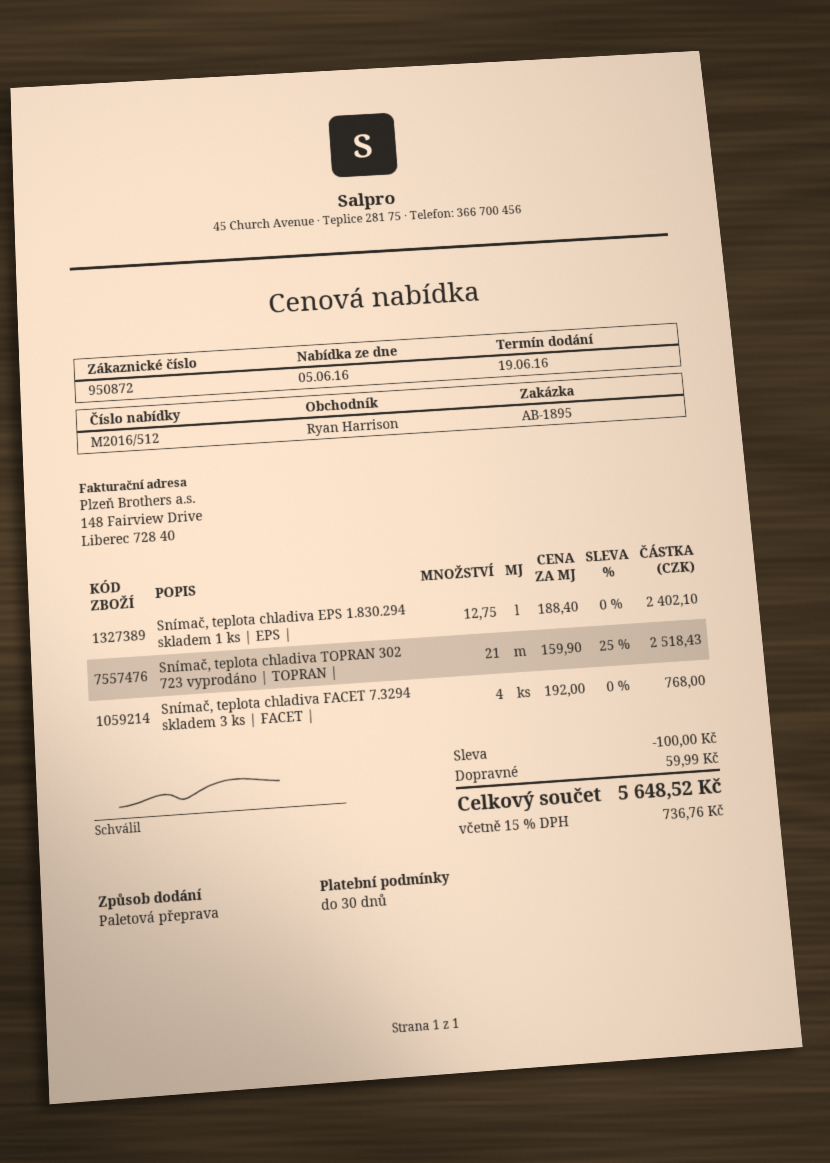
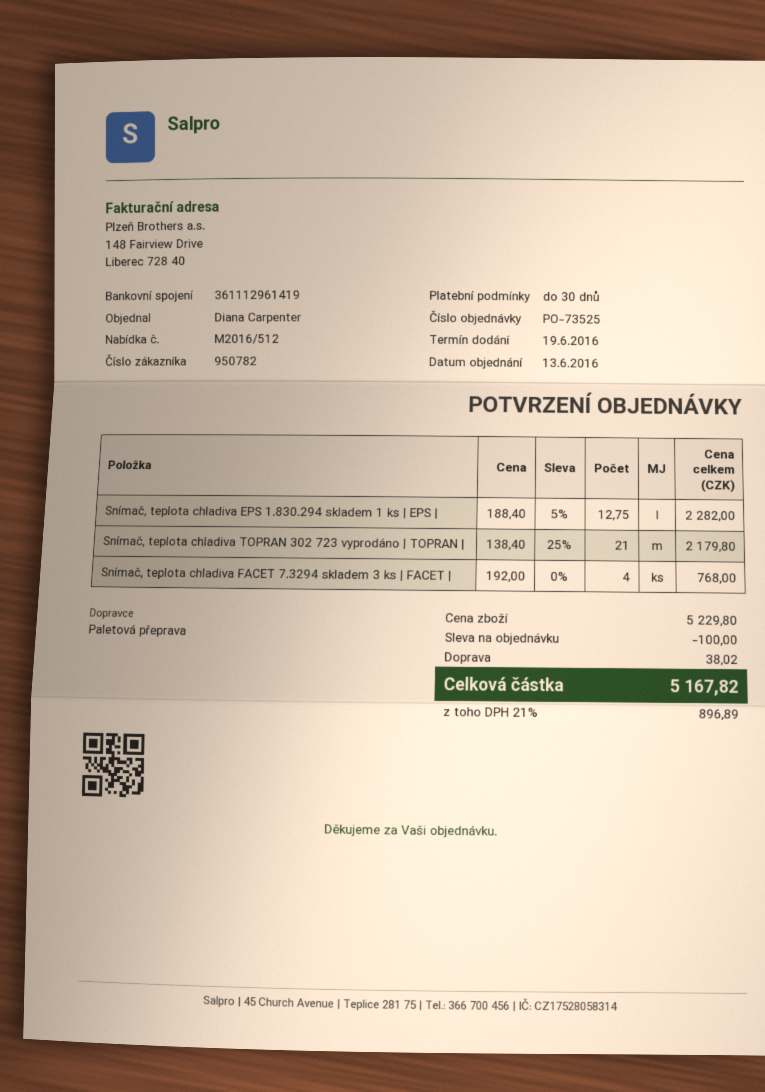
customer number: 950872 -> 950782
Snímač, teplota chladiva EPS 1.830.294 skladem 1 ks | EPS |: 12.75 x 188.40 = 2402.10 -> 12.75 x 188.40 - 5% = 2282.00
Snímač, teplota chladiva TOPRAN 302 723 vyprodáno | TOPRAN |: 21 x 159.90 - 25% = 2518.43 -> 21 x 138.40 - 25% = 2179.80
shipping: 59.99 -> 38.02
tax: 15% = 736.76 -> 21% = 896.89
total: 5648.52 -> 5167.82

